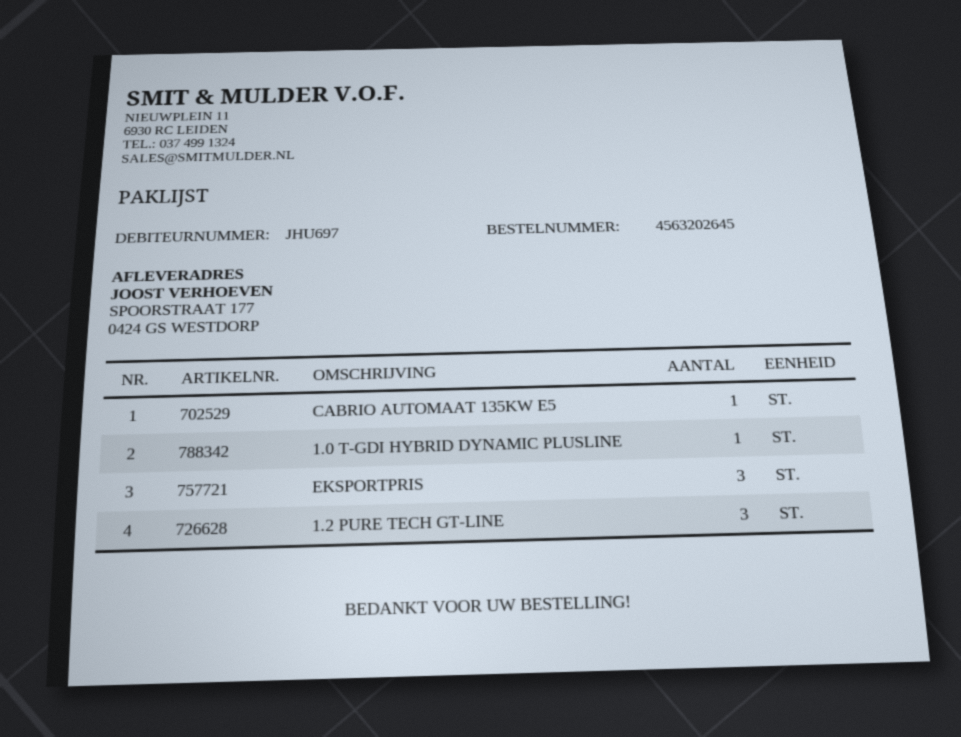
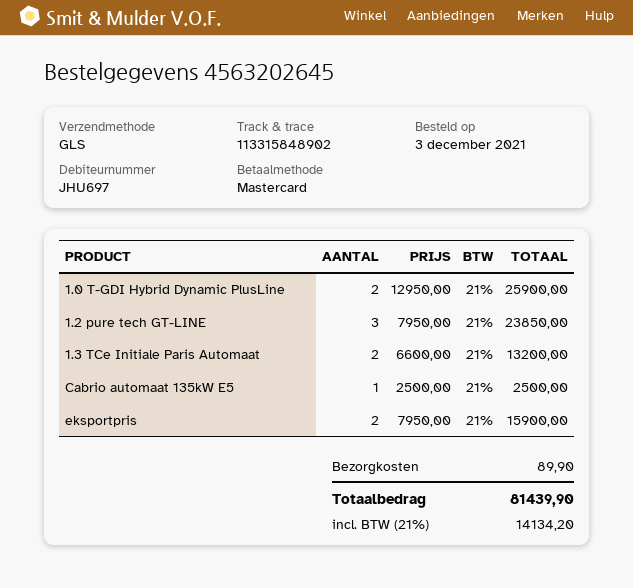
1.0 T-GDI HYBRID DYNAMIC PLUSLINE: 1 -> 2
EKSPORTPRIS: 3 -> 2
1.3 TCe Initiale Paris Automaat: none -> 2

